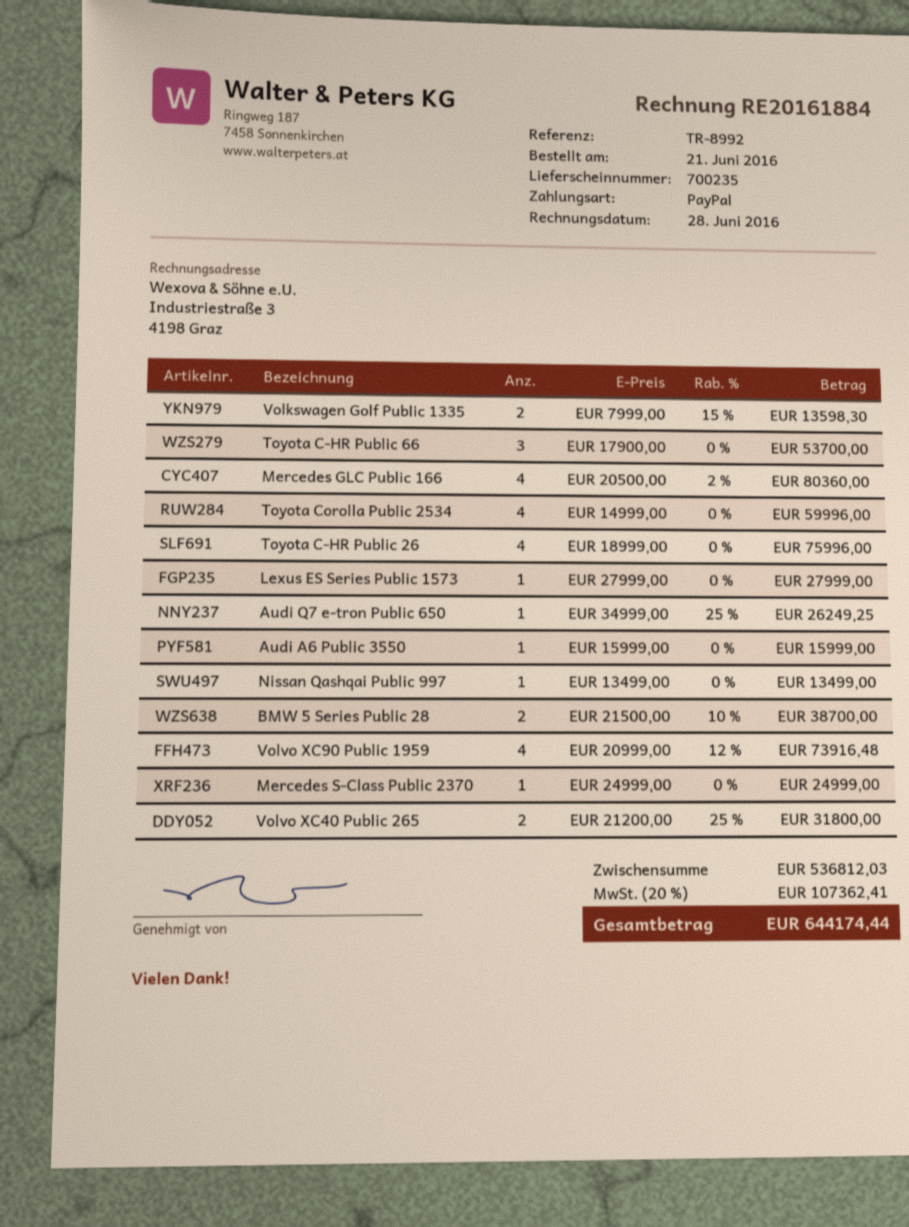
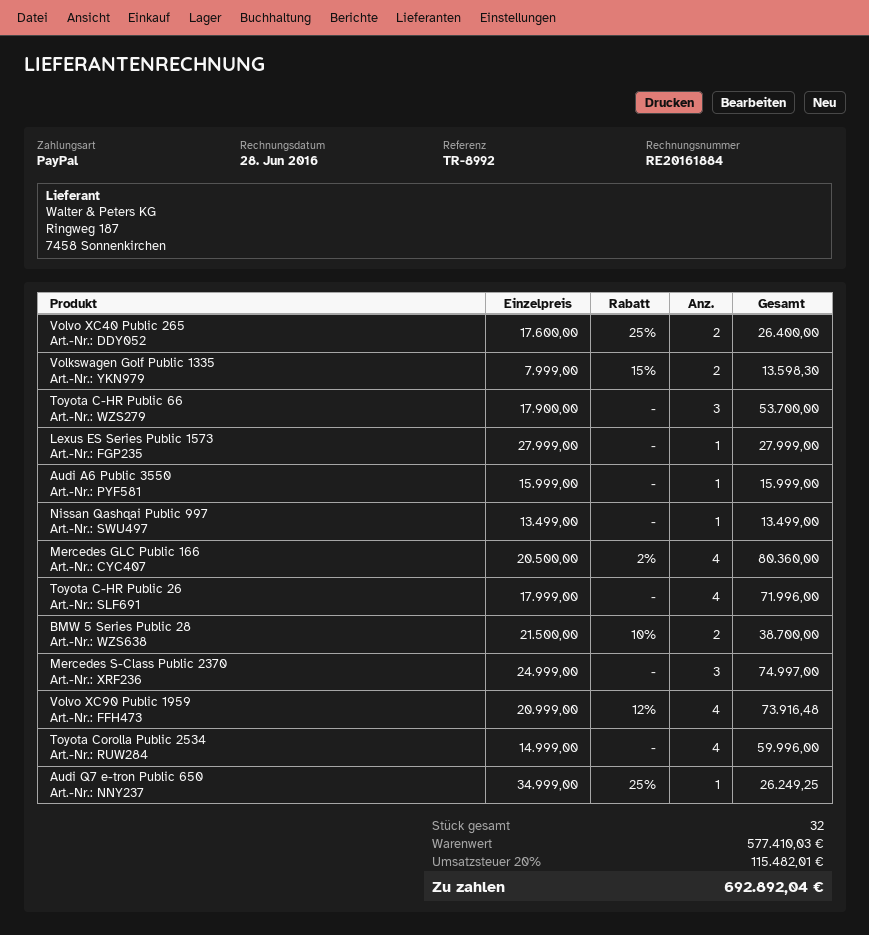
Toyota C-HR Public 26: 4 x 18999.00 = 75996.00 -> 4 x 17999.00 = 71996.00
Mercedes S-Class Public 2370: 1 x 24999.00 = 24999.00 -> 3 x 24999.00 = 74997.00
Volvo XC40 Public 265: 2 x 21200.00 - 25% = 31800.00 -> 2 x 17600.00 - 25% = 26400.00
subtotal: 536812.03 -> 577410.03
tax: 20% = 107362.41 -> 20% = 115482.01
total: 644174.44 -> 692892.04

